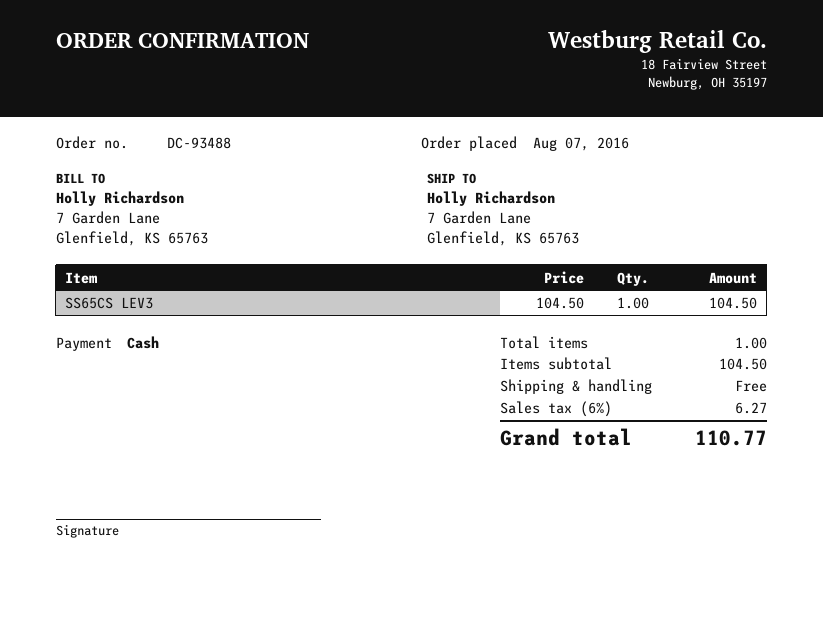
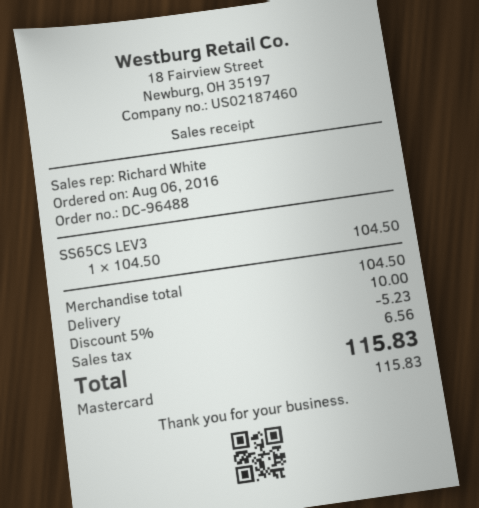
order number: DC-93488 -> DC-96488
order date: 2016-08-07 -> 2016-08-06
payment method: cash -> Mastercard
discount: none -> 5% = 5.23
shipping: 0.00 -> 10.00
tax: 6.27 -> 6.56
total: 110.77 -> 115.83

